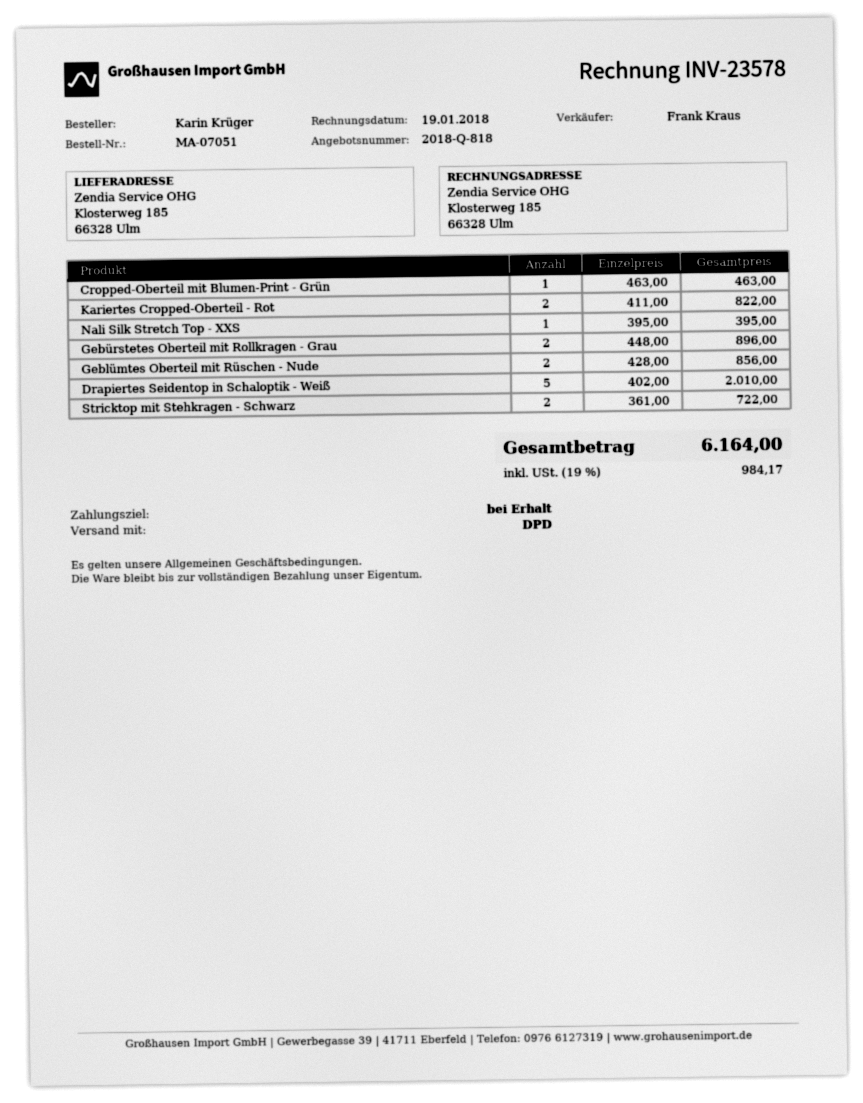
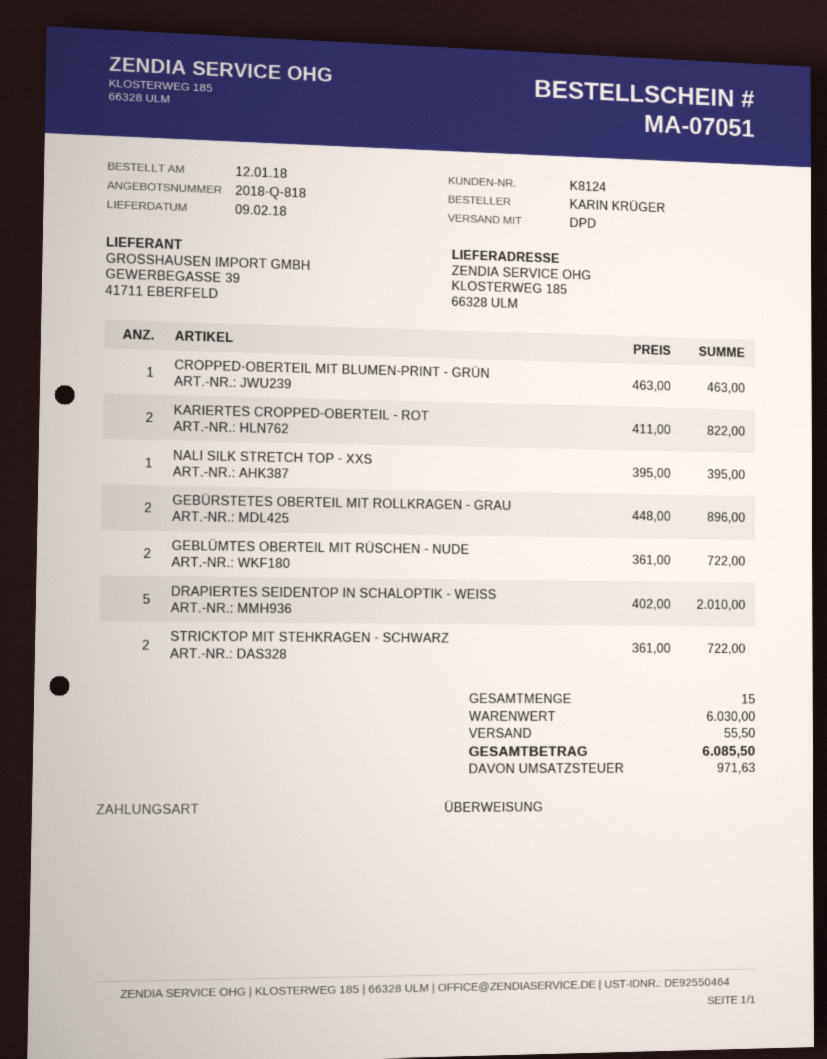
Geblümtes Oberteil mit Rüschen - Nude: 2 x 428.00 = 856.00 -> 2 x 361.00 = 722.00
shipping: none -> 55.50
tax: 984.17 -> 971.63
total: 6164.00 -> 6085.50

